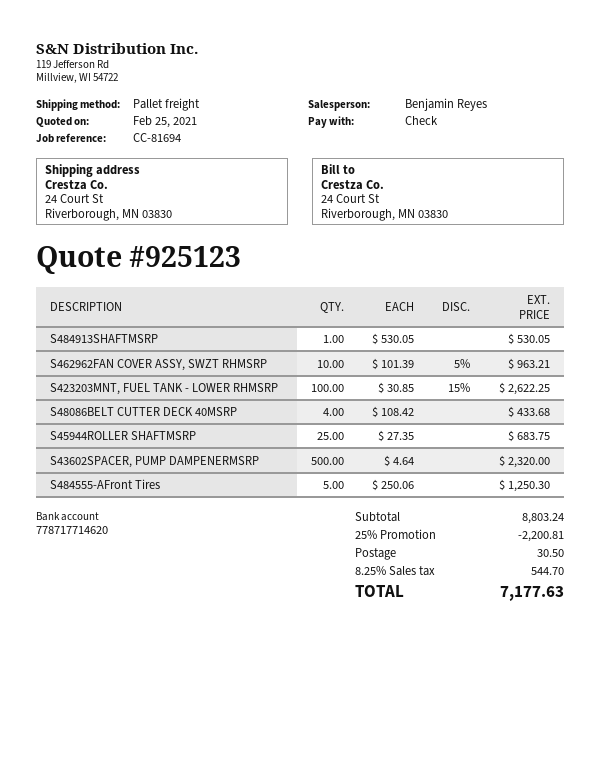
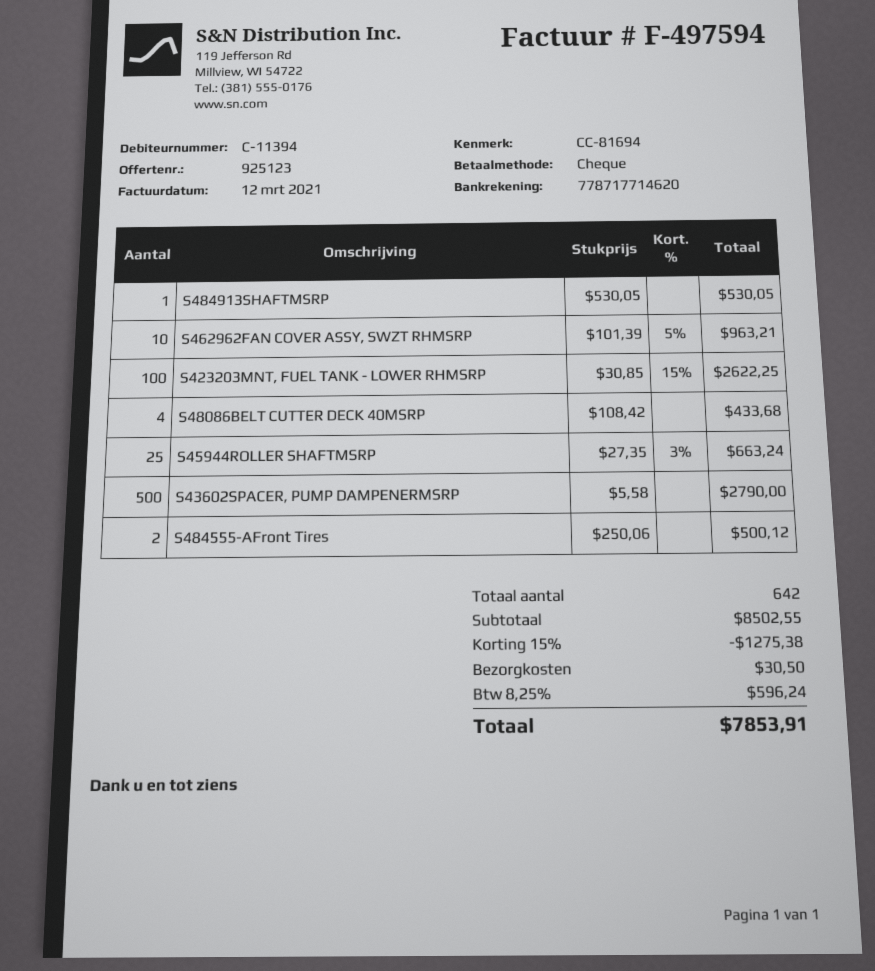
S45944ROLLER SHAFTMSRP: 25 x 27.35 = 683.75 -> 25 x 27.35 - 3% = 663.24
S43602SPACER, PUMP DAMPENERMSRP: 500 x 4.64 = 2320.00 -> 500 x 5.58 = 2790.00
S484555-AFront Tires: 5 x 250.06 = 1250.30 -> 2 x 250.06 = 500.12
subtotal: 8803.24 -> 8502.55
discount: 25% = 2200.81 -> 15% = 1275.38
tax: 8.25% = 544.70 -> 8.25% = 596.24
total: 7177.63 -> 7853.91

